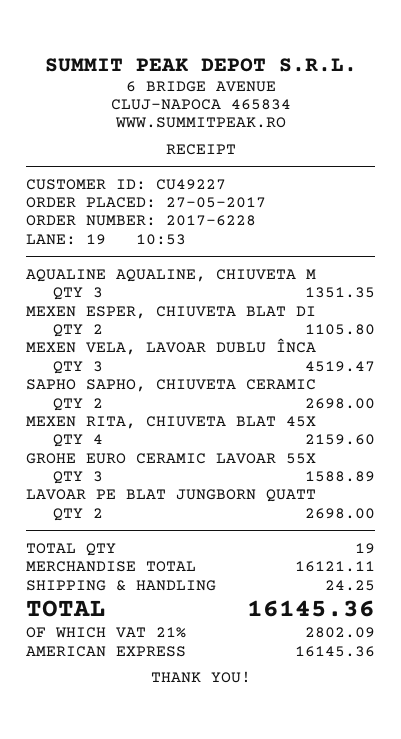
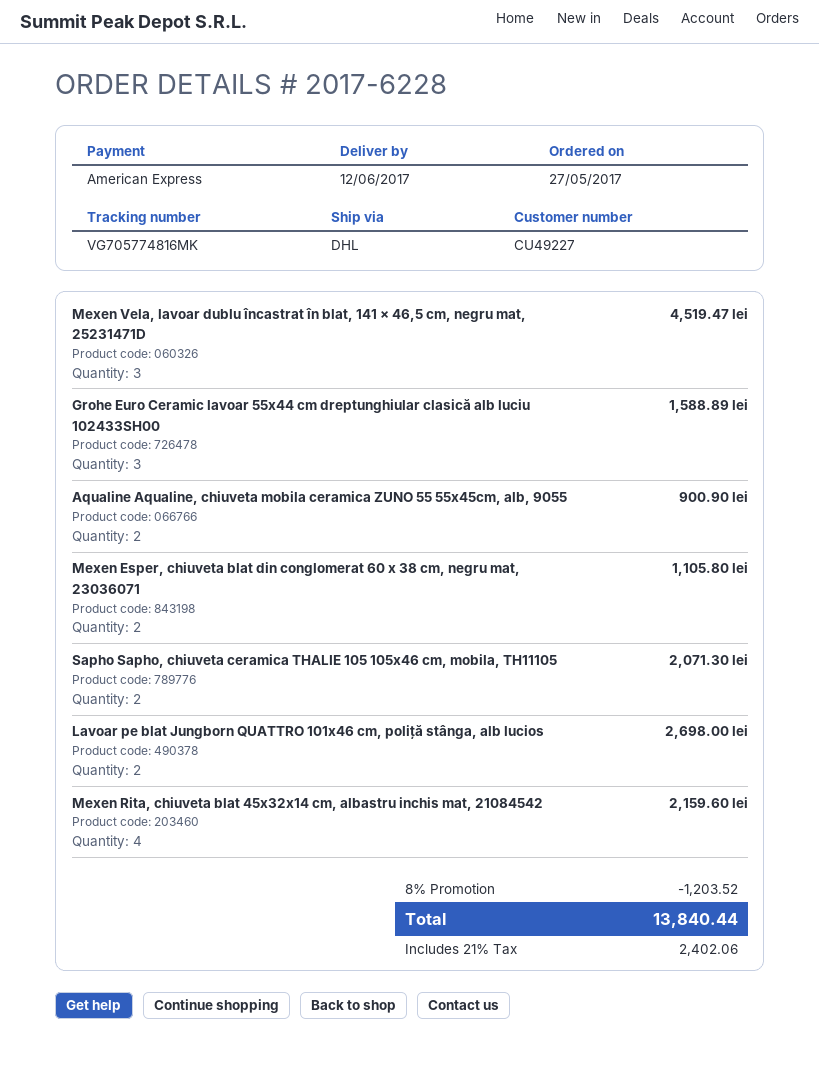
AQUALINE AQUALINE, CHIUVETA M: 3 for 1351.35 -> 2 for 900.90
SAPHO SAPHO, CHIUVETA CERAMIC: 2 for 2698.00 -> 2 for 2071.30
discount: none -> 8% = 1203.52
shipping: 24.25 -> none
tax: 21% = 2802.09 -> 21% = 2402.06
total: 16145.36 -> 13840.44

